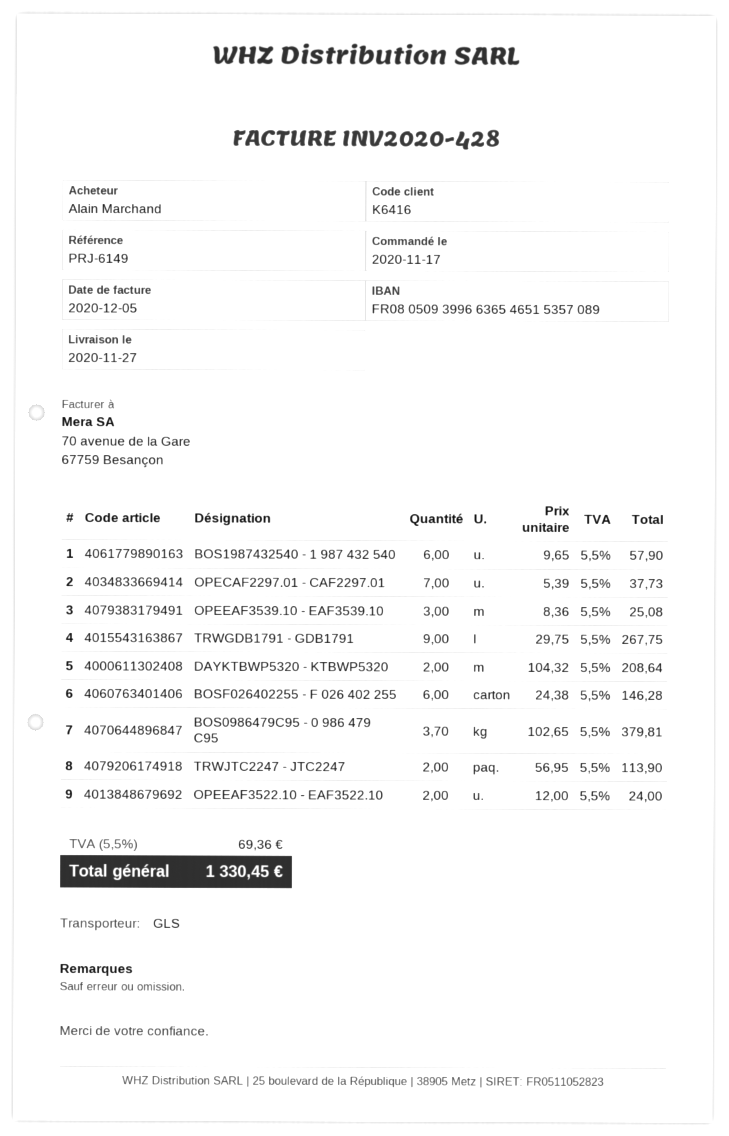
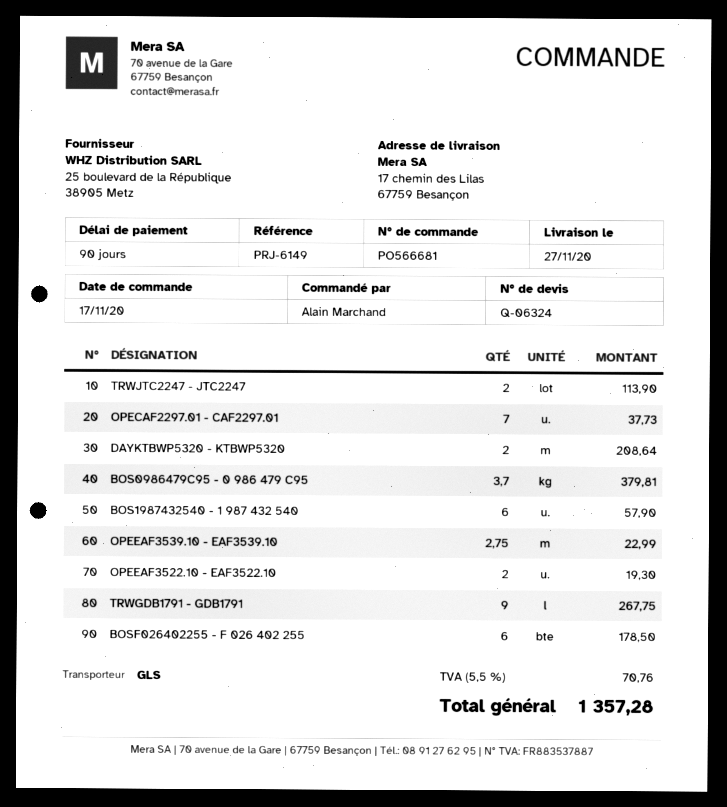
OPEEAF3539.10 - EAF3539.10: 3 for 25.08 -> 2.75 for 22.99
BOSF026402255 - F 026 402 255: 6 for 146.28 -> 6 for 178.50
OPEEAF3522.10 - EAF3522.10: 2 for 24.00 -> 2 for 19.30
tax: 5.5% = 69.36 -> 5.5% = 70.76
total: 1330.45 -> 1357.28

